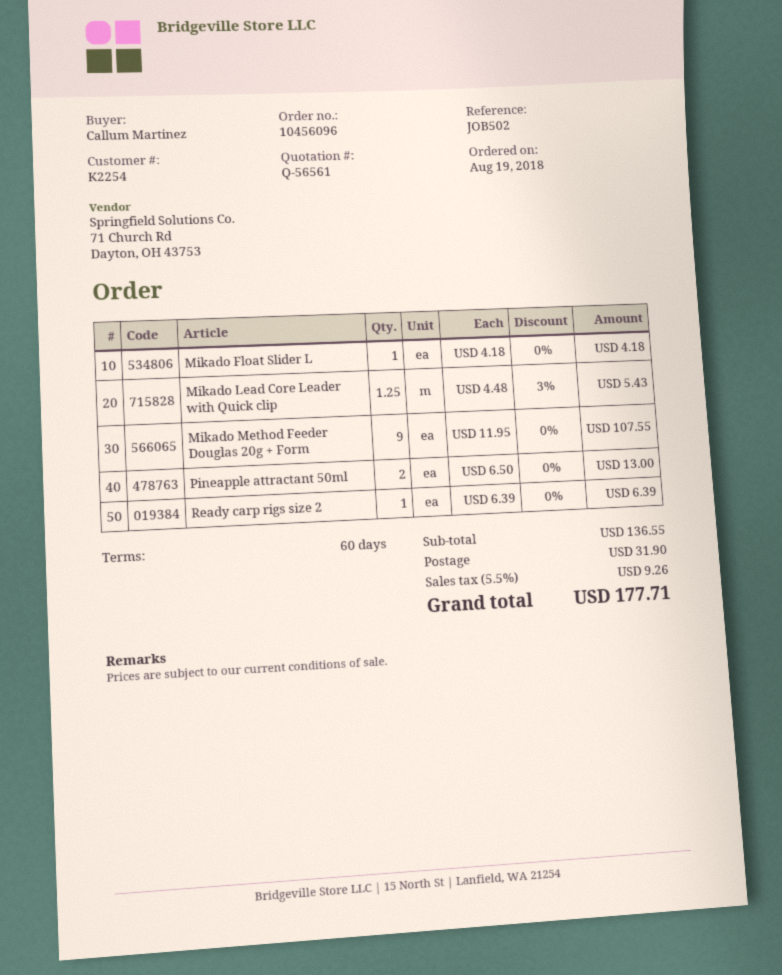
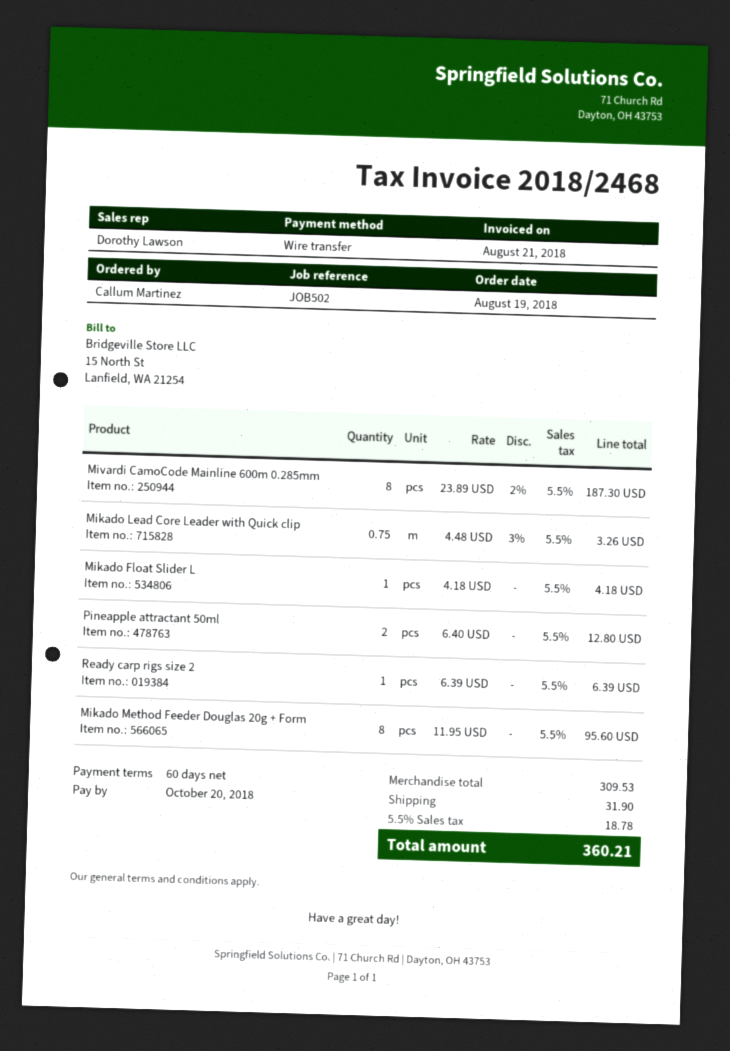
Mikado Lead Core Leader with Quick clip: 1.25 x 4.48 - 3% = 5.43 -> 0.75 x 4.48 - 3% = 3.26
Mikado Method Feeder Douglas 20g + Form: 9 x 11.95 = 107.55 -> 8 x 11.95 = 95.60
Pineapple attractant 50ml: 2 x 6.50 = 13.00 -> 2 x 6.40 = 12.80
Mivardi CamoCode Mainline 600m 0.285mm: none -> 8 x 23.89 - 2% = 187.30
subtotal: 136.55 -> 309.53
tax: 5.5% = 9.26 -> 5.5% = 18.78
total: 177.71 -> 360.21

